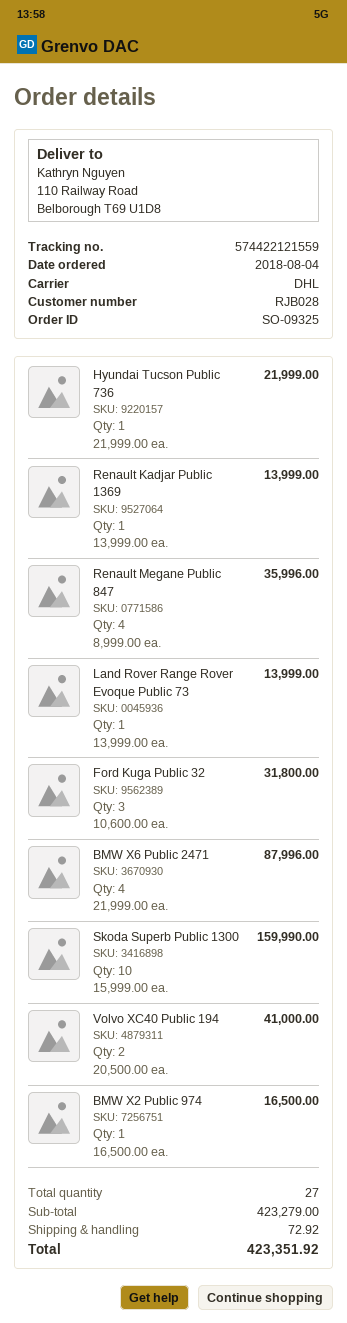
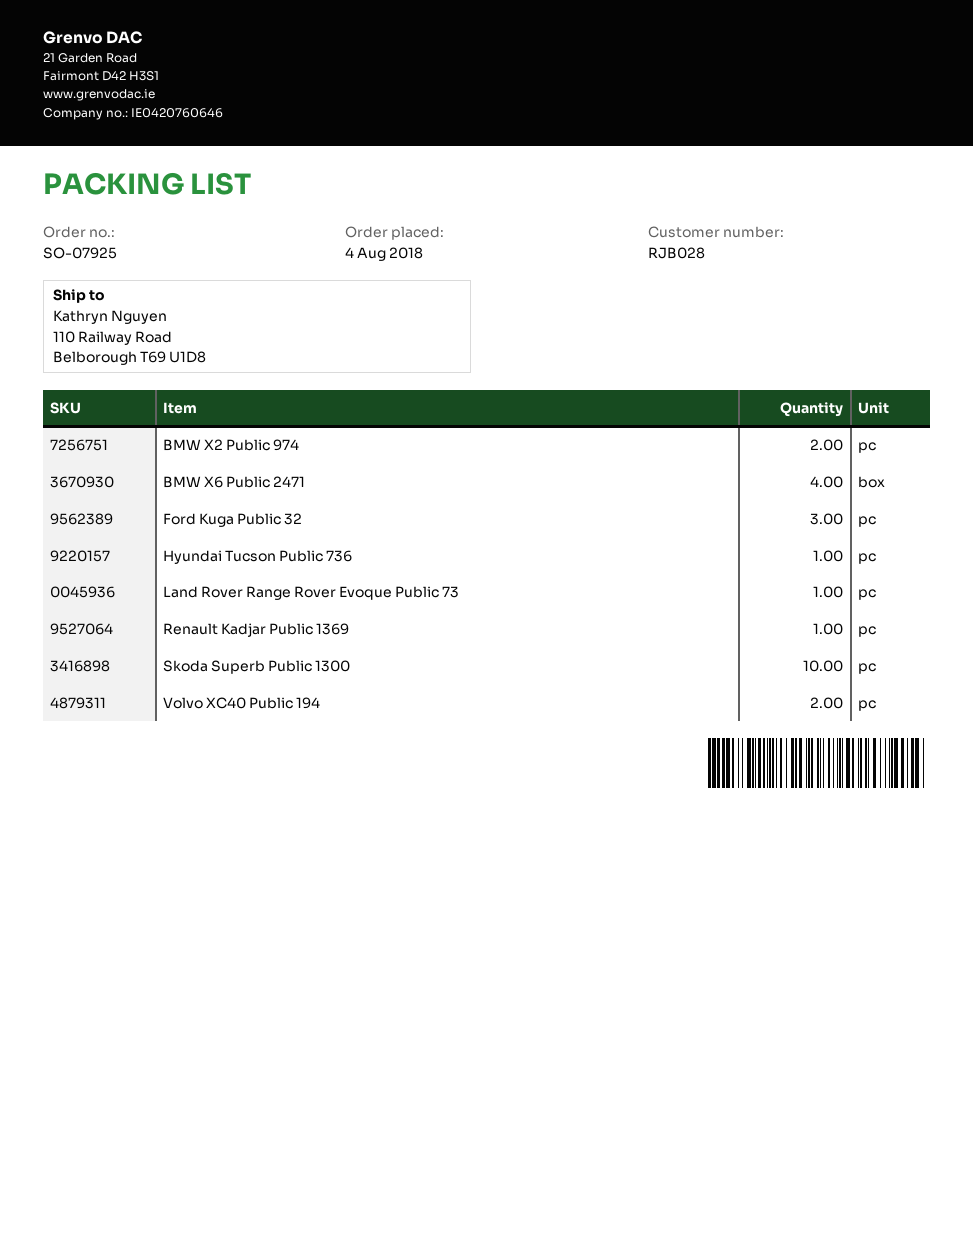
order number: SO-09325 -> SO-07925
Renault Megane Public 847: 4 -> none
BMW X2 Public 974: 1 -> 2

